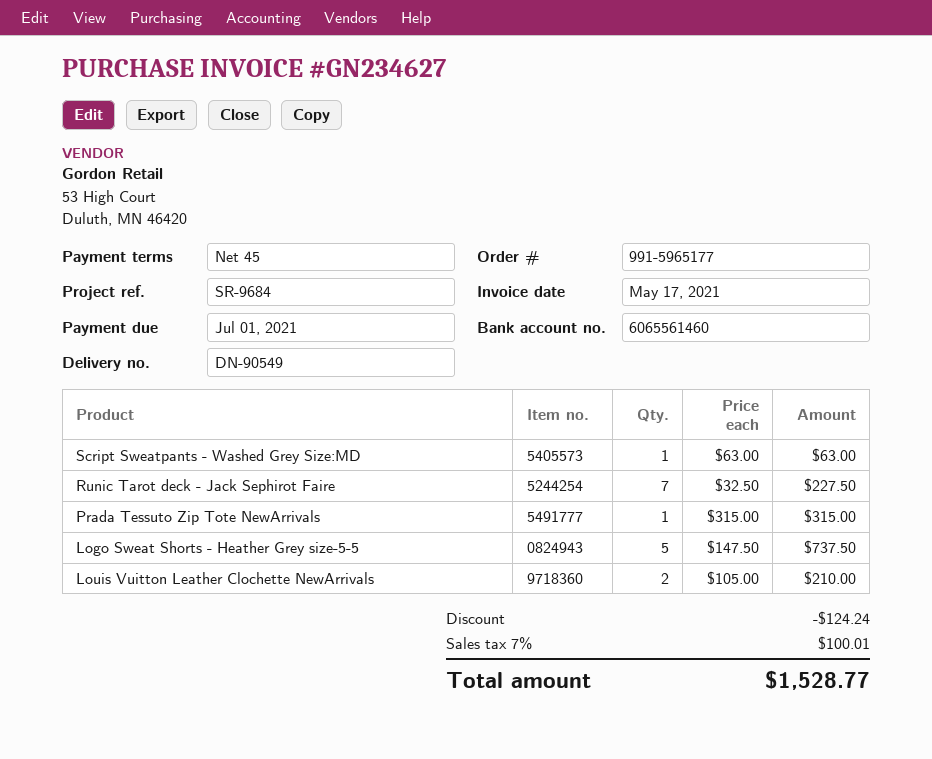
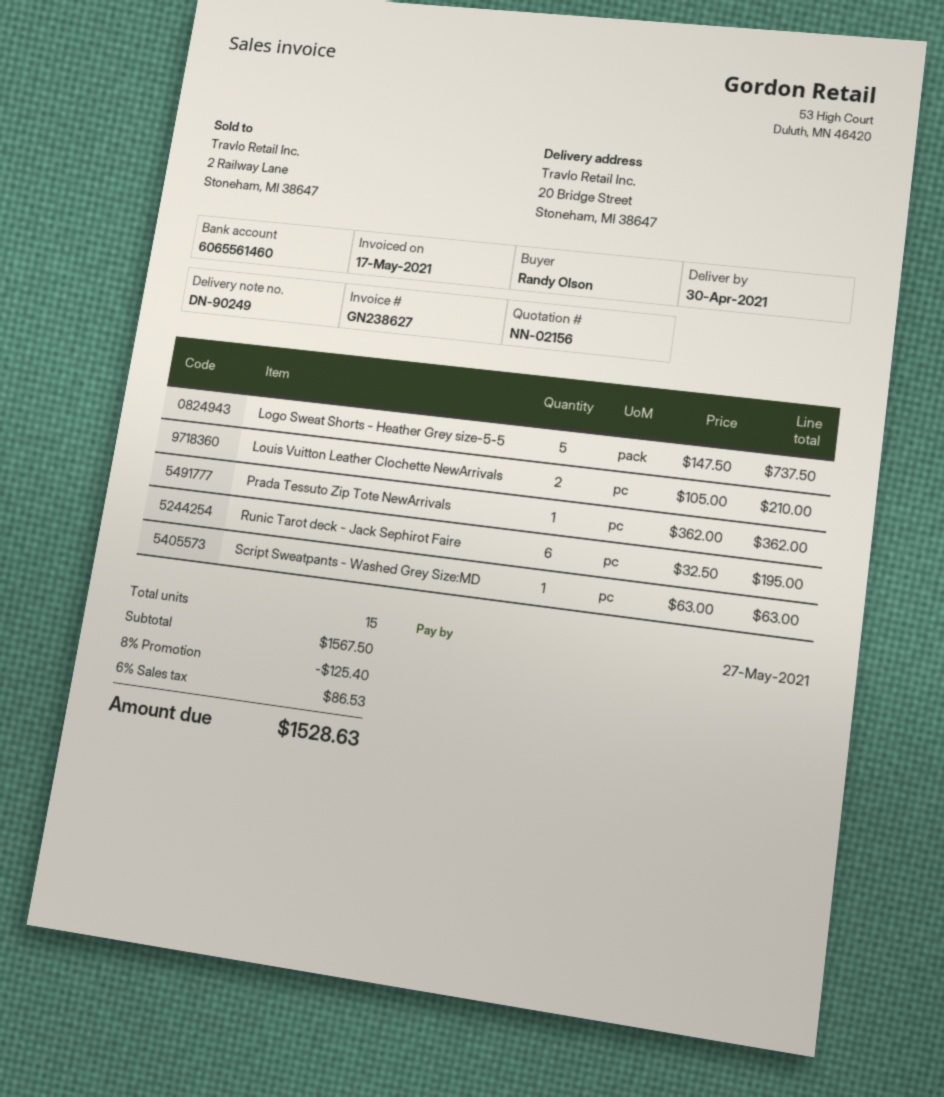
delivery note number: DN-90549 -> DN-90249
invoice number: GN234627 -> GN238627
due date: 2021-07-01 -> 2021-05-27
Runic Tarot deck - Jack Sephirot Faire: 7 x 32.50 = 227.50 -> 6 x 32.50 = 195.00
Prada Tessuto Zip Tote NewArrivals: 1 x 315.00 = 315.00 -> 1 x 362.00 = 362.00
discount: 124.24 -> 125.40
tax: 7% = 100.01 -> 6% = 86.53
total: 1528.77 -> 1528.63

